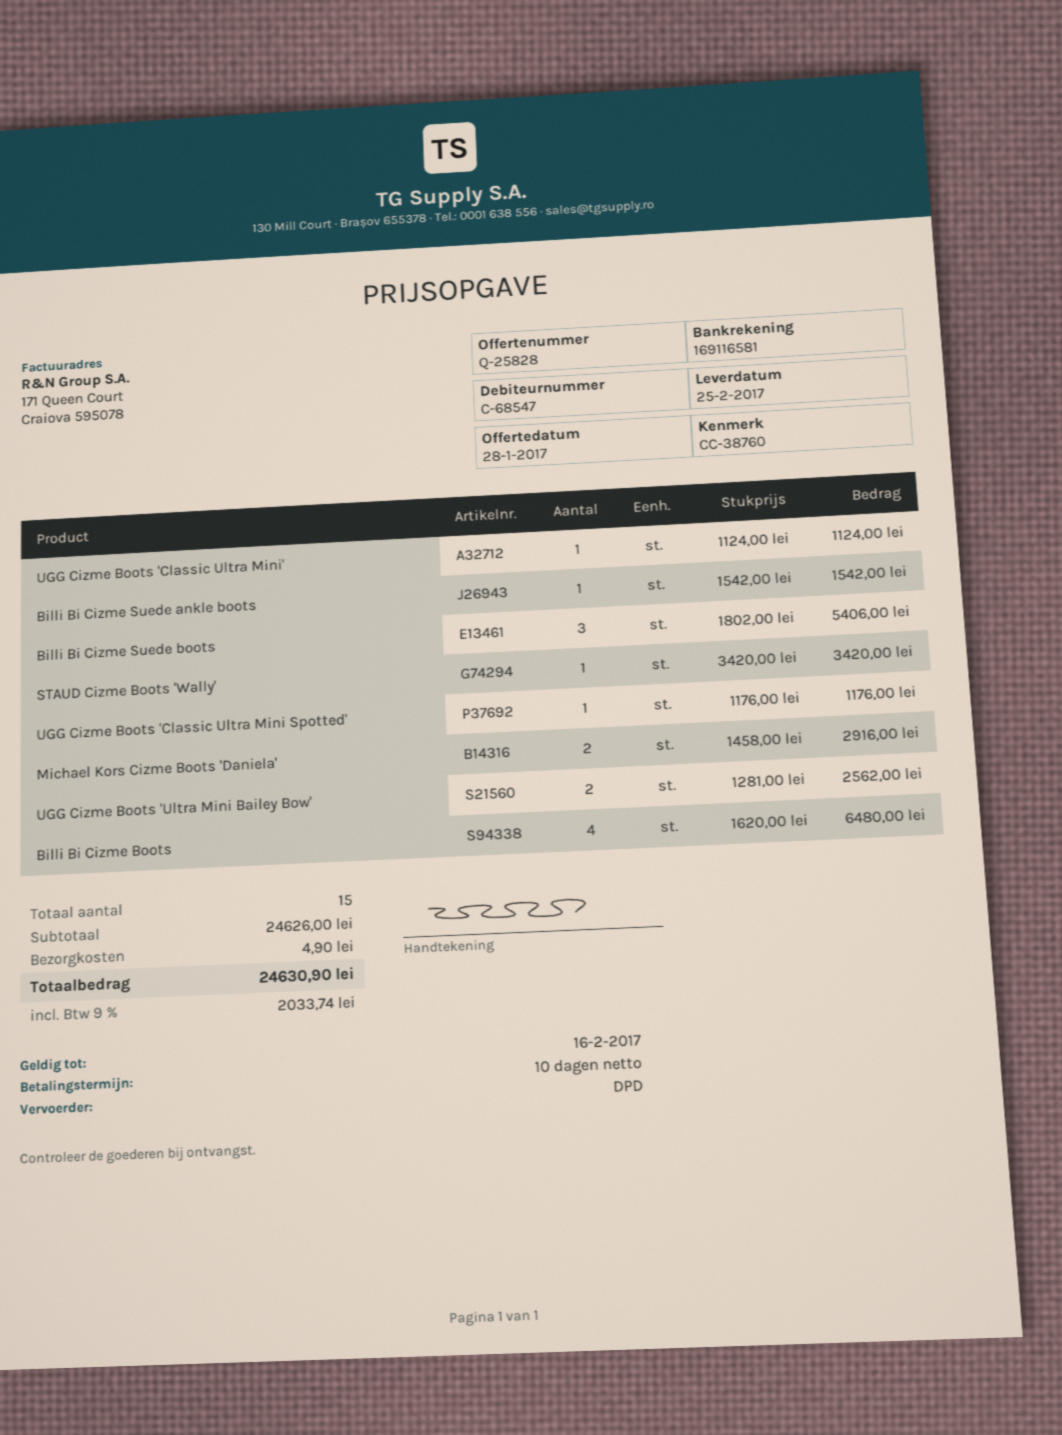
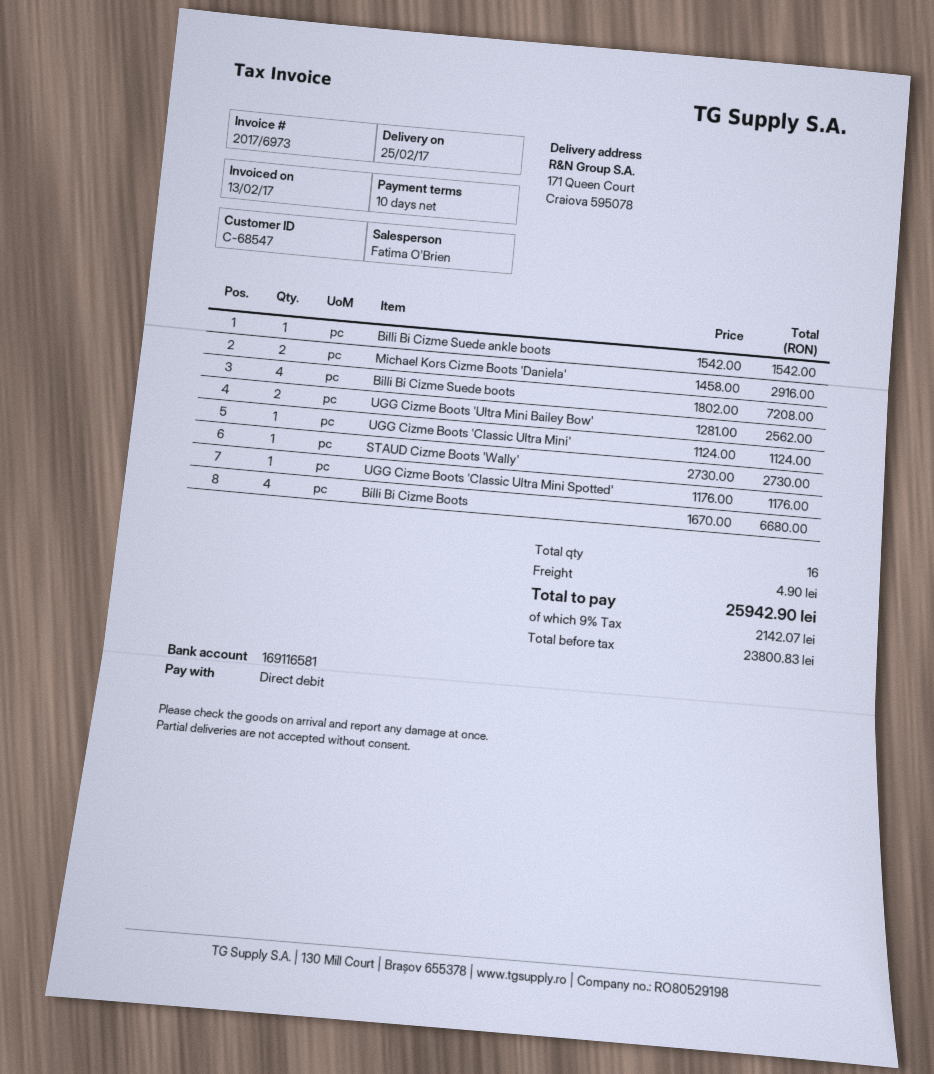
Billi Bi Cizme Suede boots: 3 x 1802.00 = 5406.00 -> 4 x 1802.00 = 7208.00
STAUD Cizme Boots 'Wally': 1 x 3420.00 = 3420.00 -> 1 x 2730.00 = 2730.00
Billi Bi Cizme Boots: 4 x 1620.00 = 6480.00 -> 4 x 1670.00 = 6680.00
total quantity: 15 -> 16
tax: 9% = 2033.74 -> 9% = 2142.07
total: 24630.90 -> 25942.90

